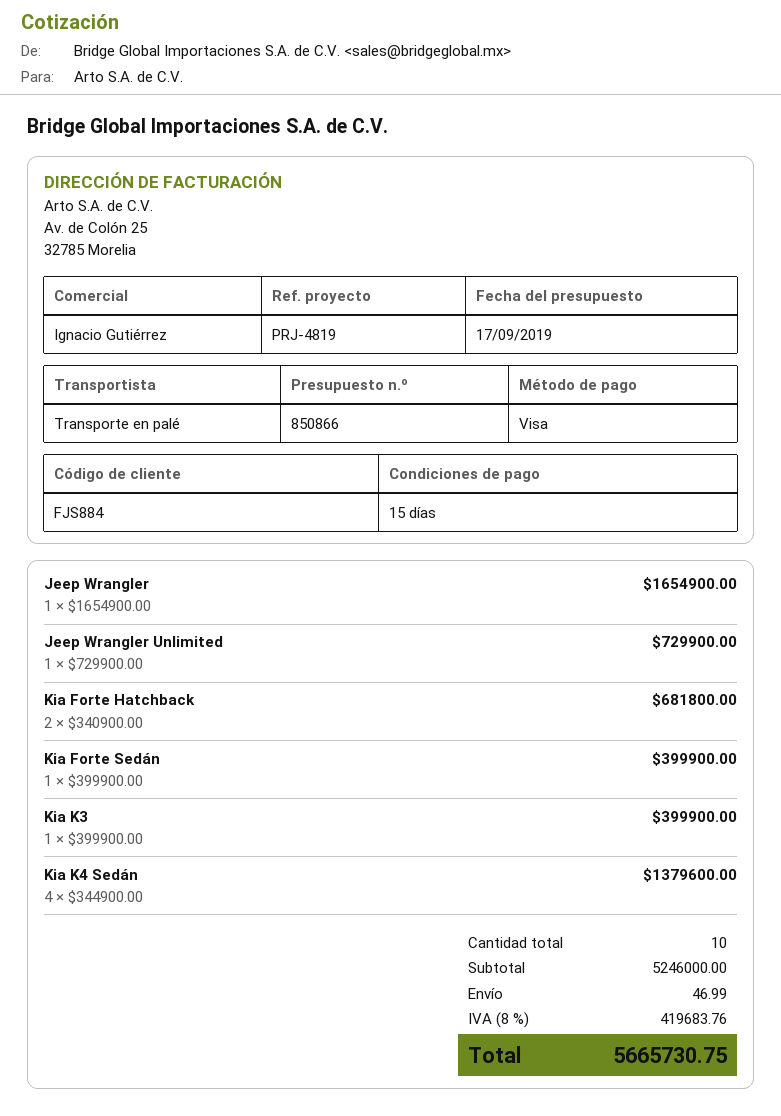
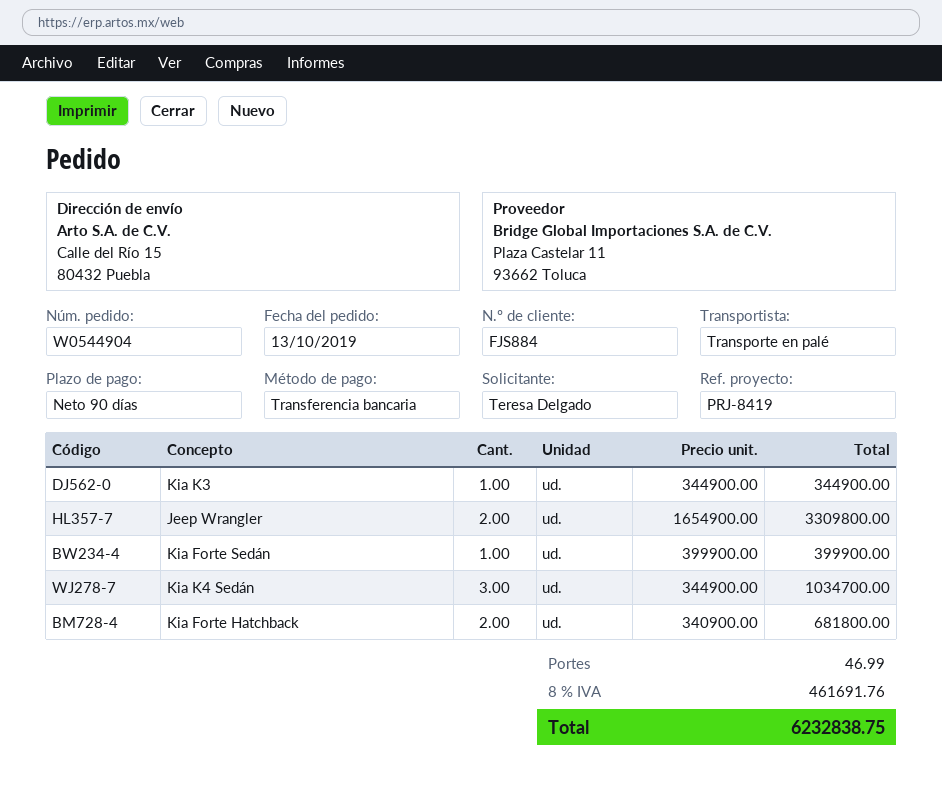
payment terms: 15 days -> 90 days
reference: PRJ-4819 -> PRJ-8419
payment method: Visa -> bank transfer
Jeep Wrangler: 1 x 1654900.00 = 1654900.00 -> 2 x 1654900.00 = 3309800.00
Jeep Wrangler Unlimited: 1 x 729900.00 = 729900.00 -> none
Kia K3: 1 x 399900.00 = 399900.00 -> 1 x 344900.00 = 344900.00
Kia K4 Sedán: 4 x 344900.00 = 1379600.00 -> 3 x 344900.00 = 1034700.00
tax: 8% = 419683.76 -> 8% = 461691.76
total: 5665730.75 -> 6232838.75

